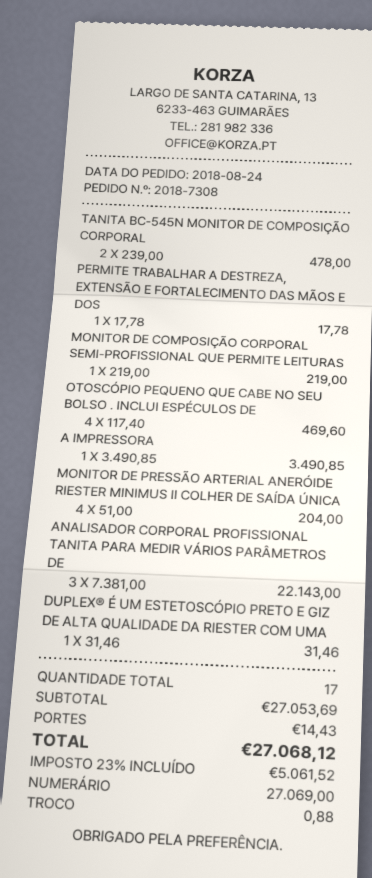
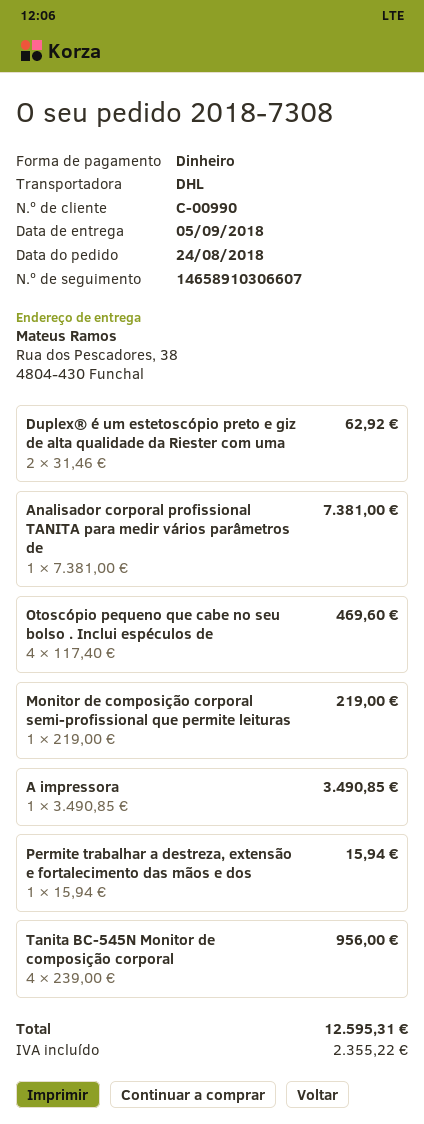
TANITA BC-545N MONITOR DE COMPOSIÇÃO CORPORAL: 2 x 239.00 = 478.00 -> 4 x 239.00 = 956.00
PERMITE TRABALHAR A DESTREZA, EXTENSÃO E FORTALECIMENTO DAS MÃOS E DOS: 1 x 17.78 = 17.78 -> 1 x 15.94 = 15.94
MONITOR DE PRESSÃO ARTERIAL ANERÓIDE RIESTER MINIMUS II COLHER DE SAÍDA ÚNICA: 4 x 51.00 = 204.00 -> none
ANALISADOR CORPORAL PROFISSIONAL TANITA PARA MEDIR VÁRIOS PARÂMETROS DE: 3 x 7381.00 = 22143.00 -> 1 x 7381.00 = 7381.00
DUPLEX® É UM ESTETOSCÓPIO PRETO E GIZ DE ALTA QUALIDADE DA RIESTER COM UMA: 1 x 31.46 = 31.46 -> 2 x 31.46 = 62.92
shipping: 14.43 -> none
tax: 5061.52 -> 2355.22
total: 27068.12 -> 12595.31

